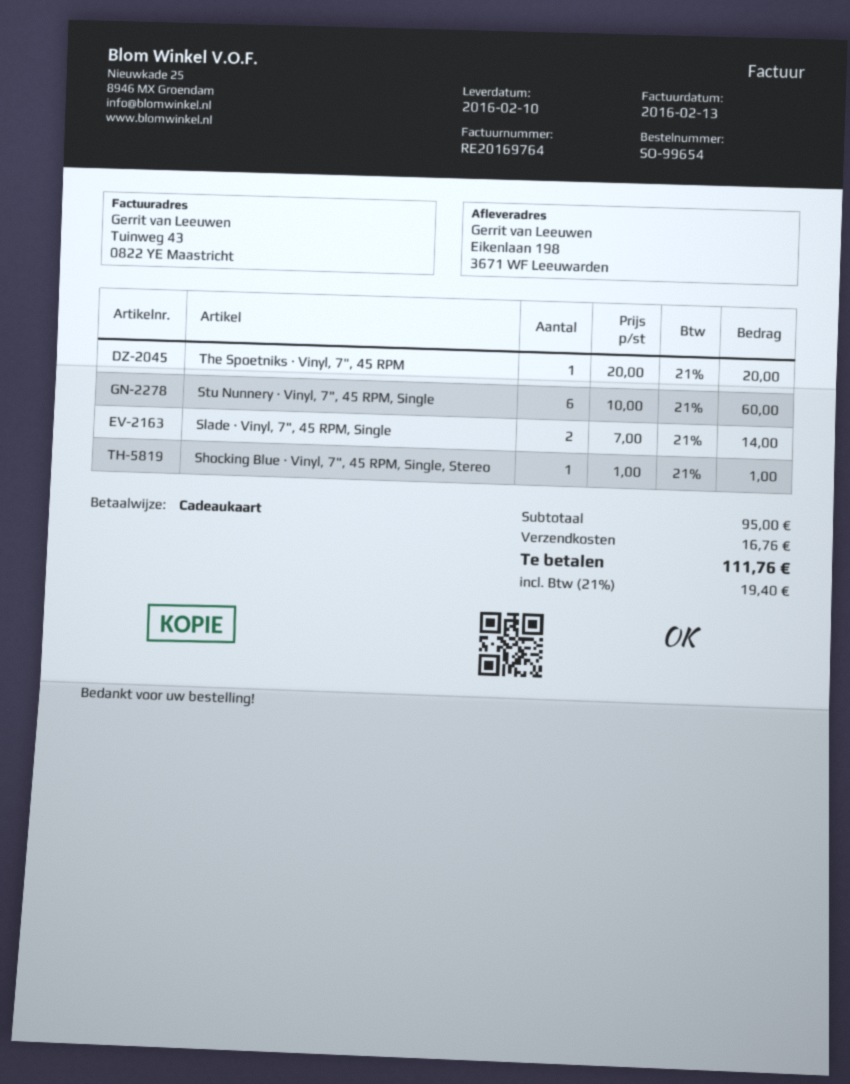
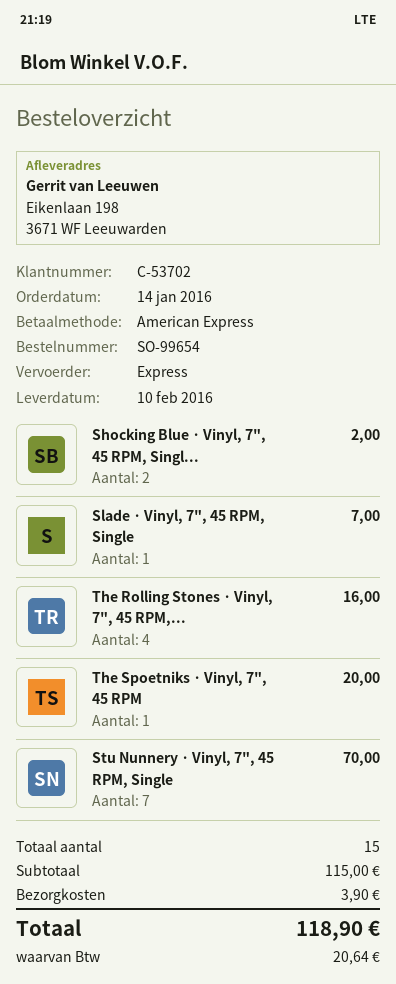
payment method: gift card -> American Express
Stu Nunnery · Vinyl, 7", 45 RPM, Single: 6 for 60.00 -> 7 for 70.00
Slade · Vinyl, 7", 45 RPM, Single: 2 for 14.00 -> 1 for 7.00
Shocking Blue · Vinyl, 7", 45 RPM, Single, Stereo: 1 for 1.00 -> 2 for 2.00
The Rolling Stones · Vinyl, 7", 45 RPM,...: none -> 4 for 16.00
subtotal: 95.00 -> 115.00
shipping: 16.76 -> 3.90
tax: 19.40 -> 20.64
total: 111.76 -> 118.90

